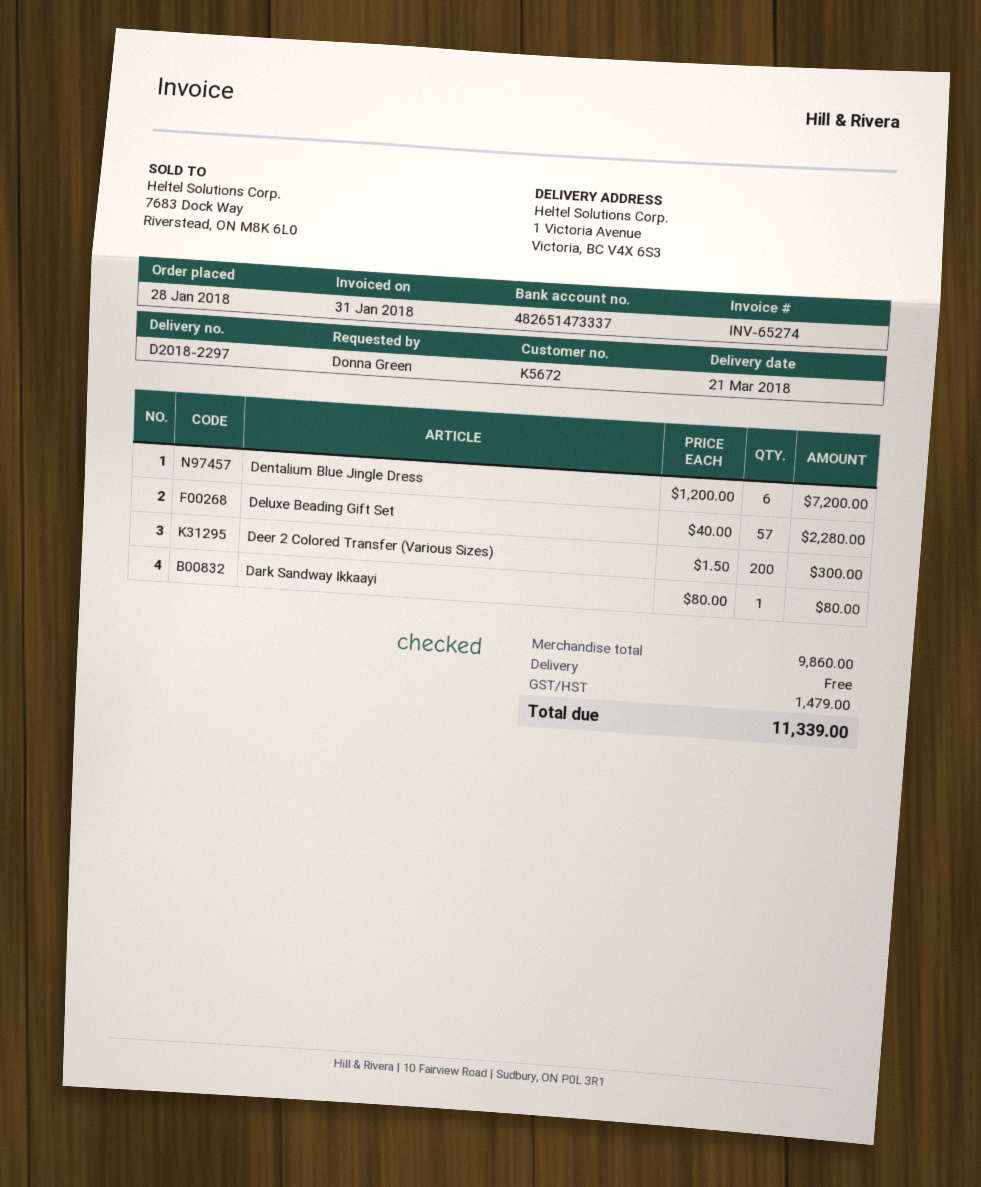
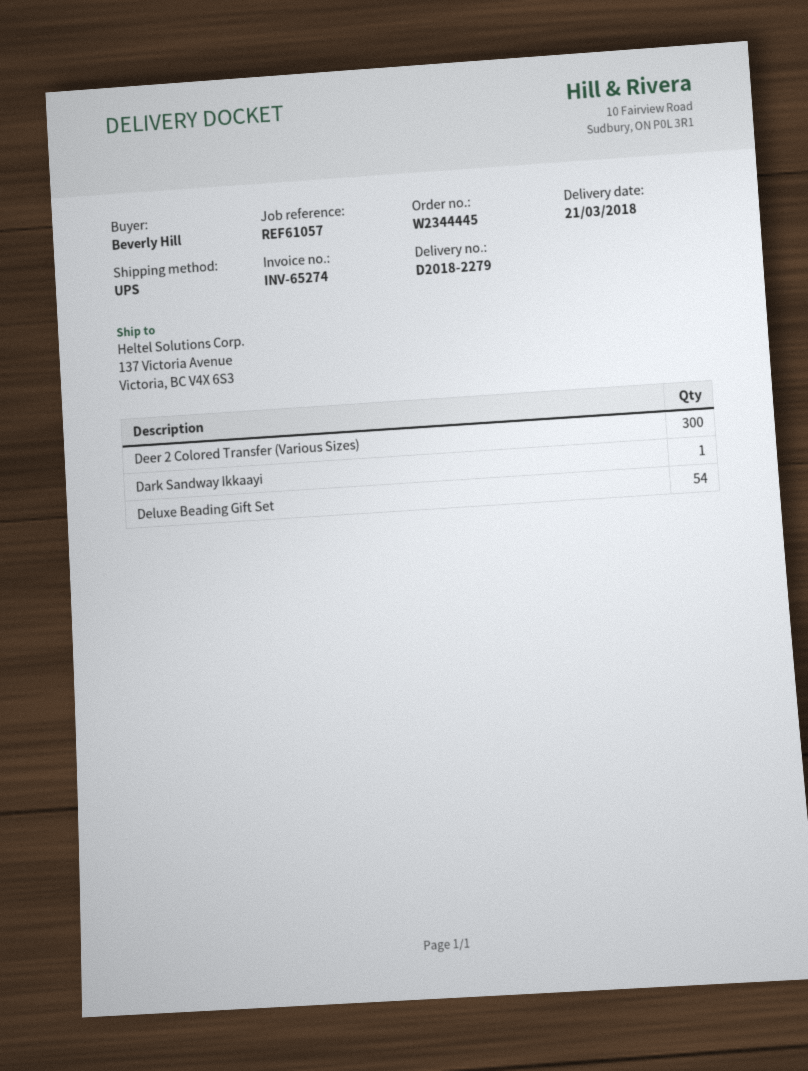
delivery note number: D2018-2297 -> D2018-2279
ordered by: Donna Green -> Beverly Hill
ship to: 1 Victoria Avenue, Victoria, BC V4X 6S3 -> 137 Victoria Avenue, Victoria, BC V4X 6S3
Dentalium Blue Jingle Dress: 6 -> none
Deluxe Beading Gift Set: 57 -> 54
Deer 2 Colored Transfer (Various Sizes): 200 -> 300

